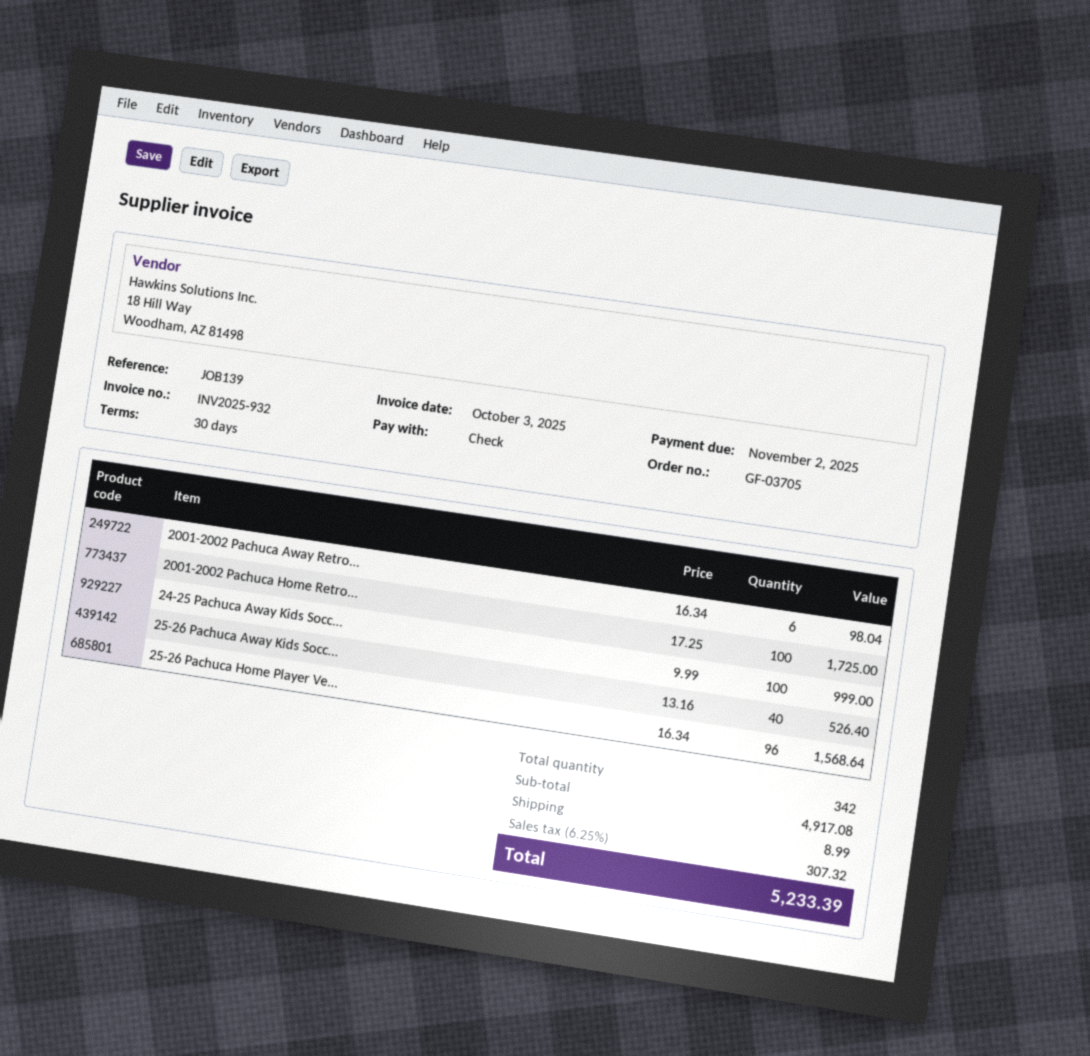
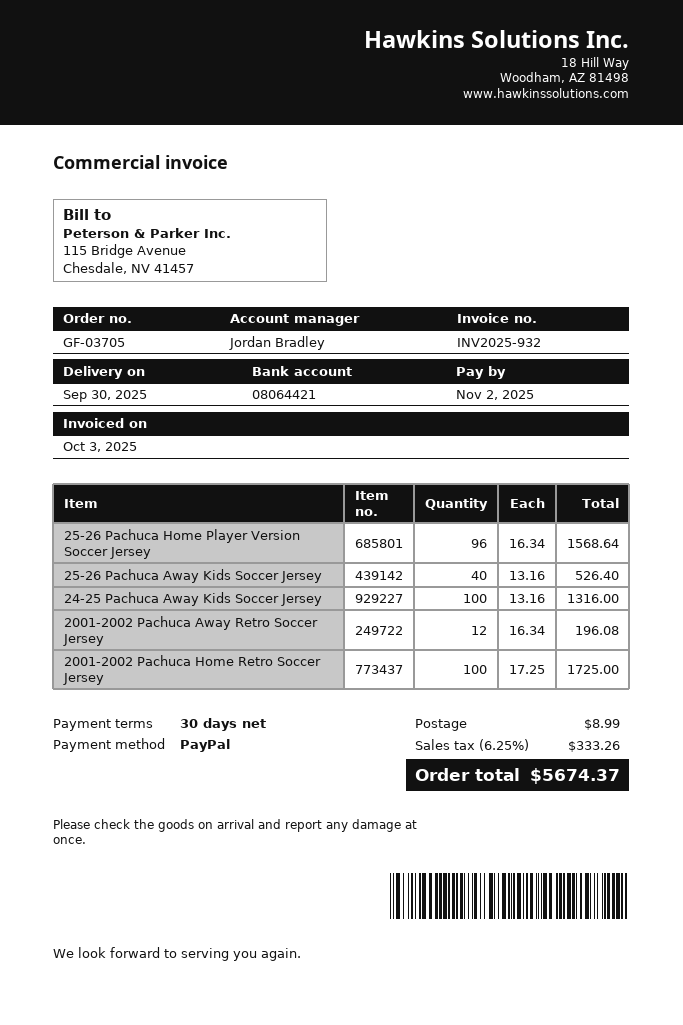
payment method: cheque -> PayPal
2001-2002 Pachuca Away Retro...: 6 x 16.34 = 98.04 -> 12 x 16.34 = 196.08
24-25 Pachuca Away Kids Socc...: 100 x 9.99 = 999.00 -> 100 x 13.16 = 1316.00
tax: 6.25% = 307.32 -> 6.25% = 333.26
total: 5233.39 -> 5674.37

